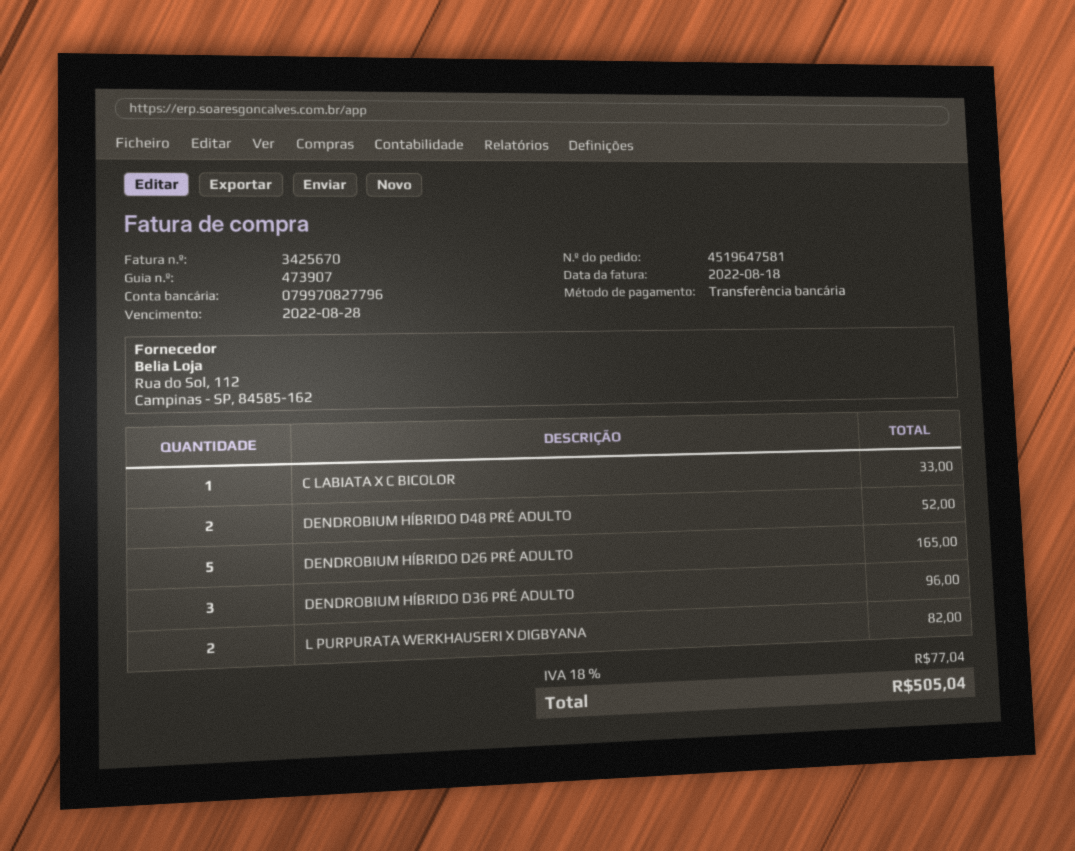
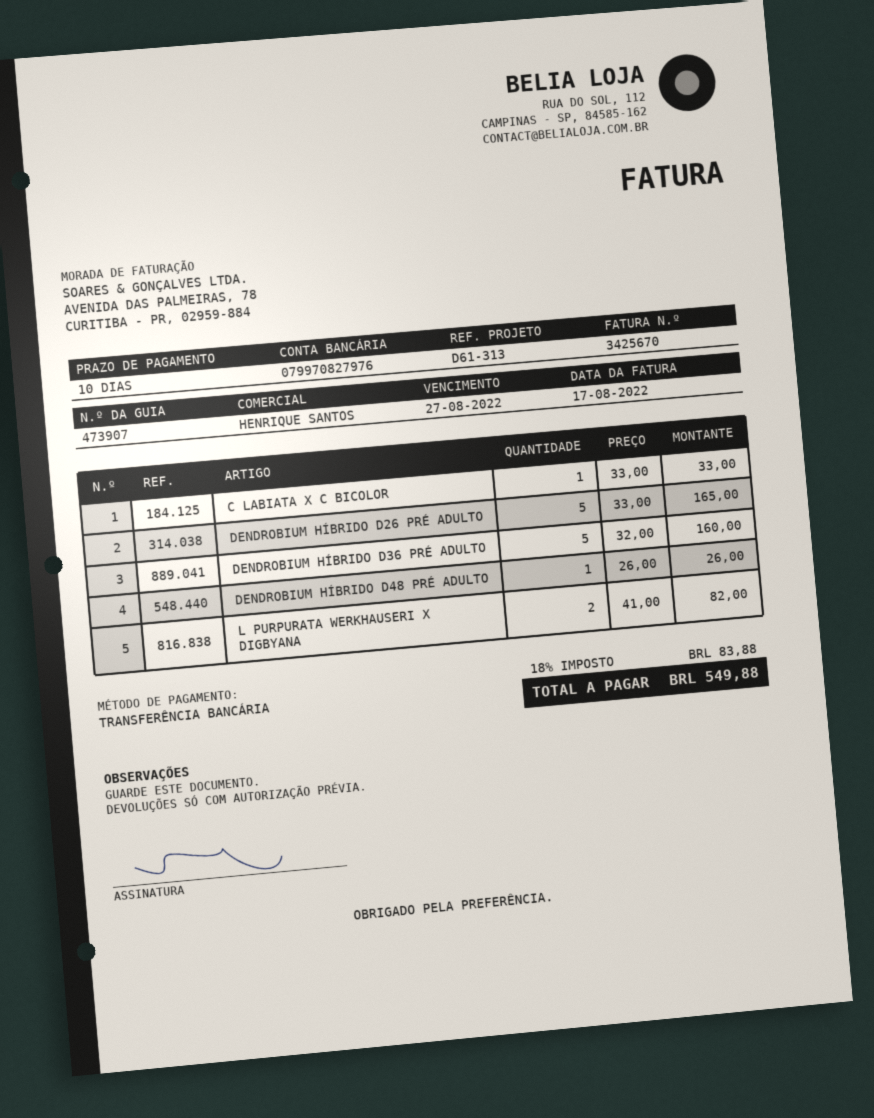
invoice date: 2022-08-18 -> 2022-08-17
due date: 2022-08-28 -> 2022-08-27
bank account: 079970827796 -> 079970827976
DENDROBIUM HÍBRIDO D48 PRÉ ADULTO: 2 for 52.00 -> 1 for 26.00
DENDROBIUM HÍBRIDO D36 PRÉ ADULTO: 3 for 96.00 -> 5 for 160.00
tax: 18% = 77.04 -> 18% = 83.88
total: 505.04 -> 549.88

